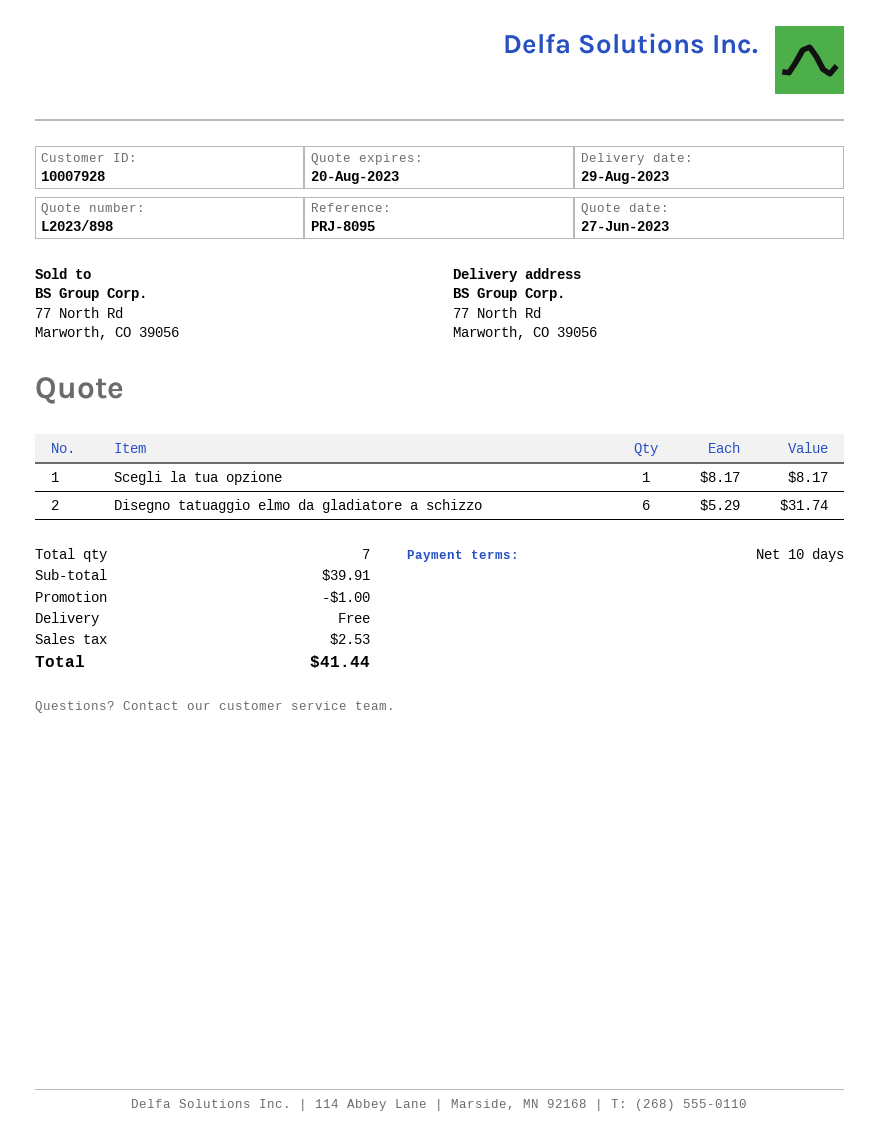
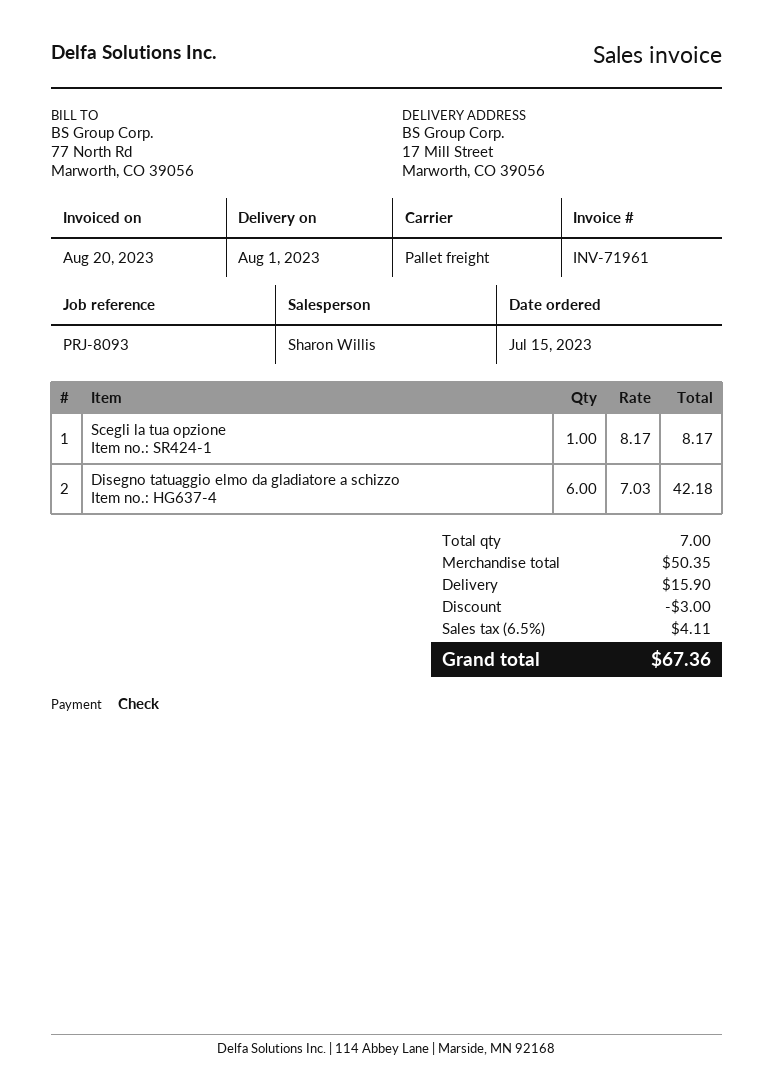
delivery date: 2023-08-29 -> 2023-08-01
reference: PRJ-8095 -> PRJ-8093
ship to: 77 North Rd, Marworth, CO 39056 -> 17 Mill Street, Marworth, CO 39056
Disegno tatuaggio elmo da gladiatore a schizzo: 6 x 5.29 = 31.74 -> 6 x 7.03 = 42.18
subtotal: 39.91 -> 50.35
discount: 1.00 -> 3.00
shipping: 0.00 -> 15.90
tax: 2.53 -> 4.11
total: 41.44 -> 67.36

